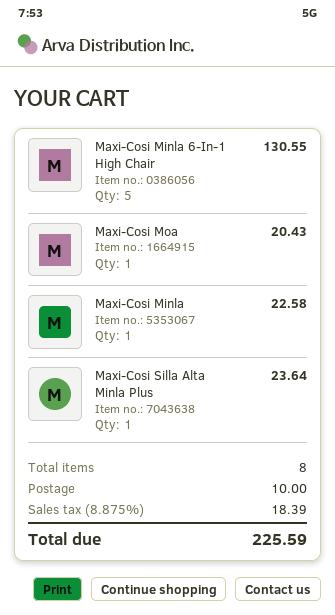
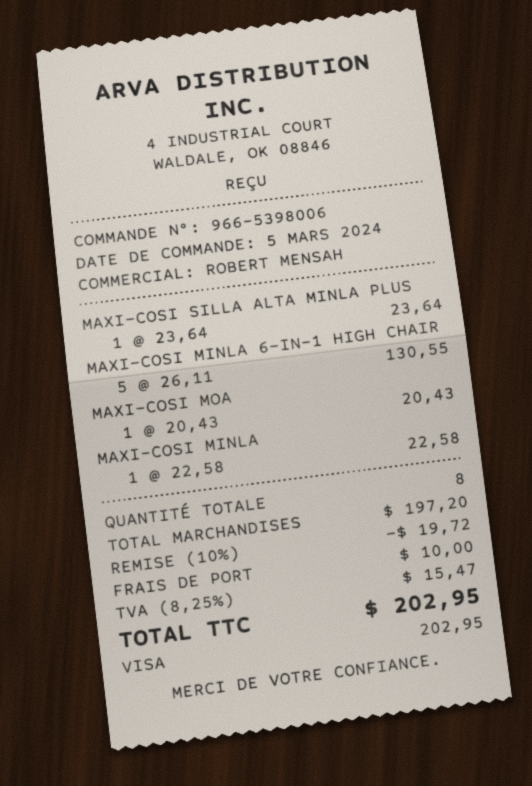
discount: none -> 10% = 19.72
tax: 8.875% = 18.39 -> 8.25% = 15.47
total: 225.59 -> 202.95

